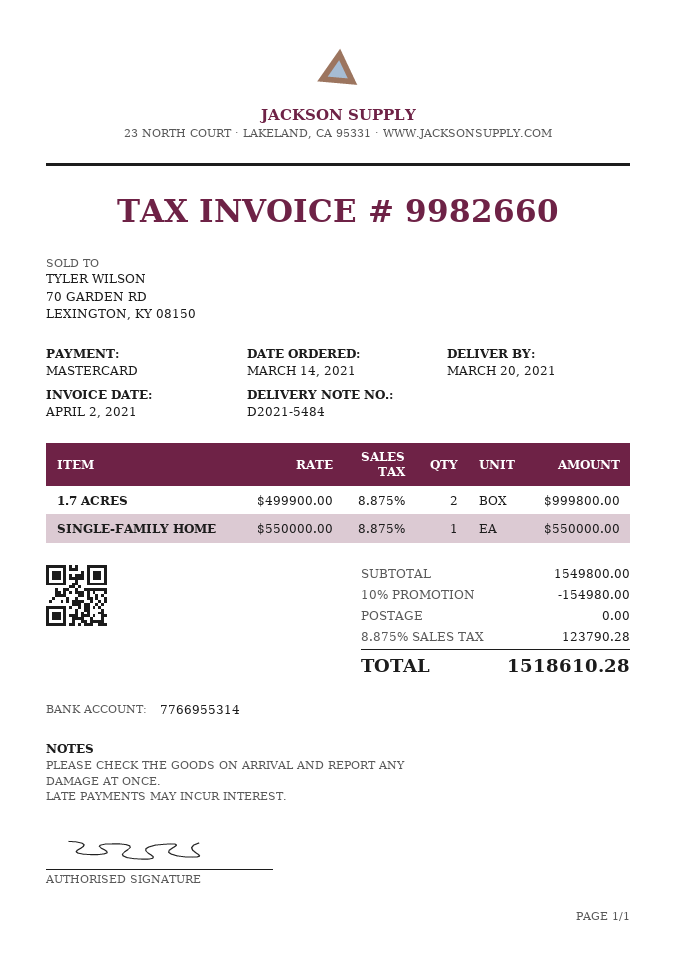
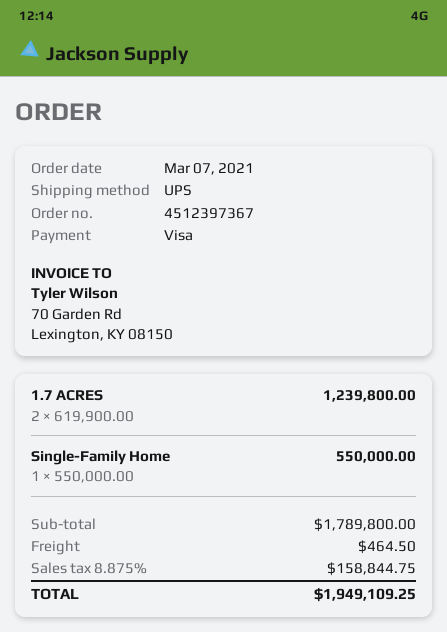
order date: 2021-03-14 -> 2021-03-07
payment method: Mastercard -> Visa
1.7 ACRES: 2 x 499900.00 = 999800.00 -> 2 x 619900.00 = 1239800.00
subtotal: 1549800.00 -> 1789800.00
discount: 10% = 154980.00 -> none
shipping: 0.00 -> 464.50
tax: 8.875% = 123790.28 -> 8.875% = 158844.75
total: 1518610.28 -> 1949109.25

